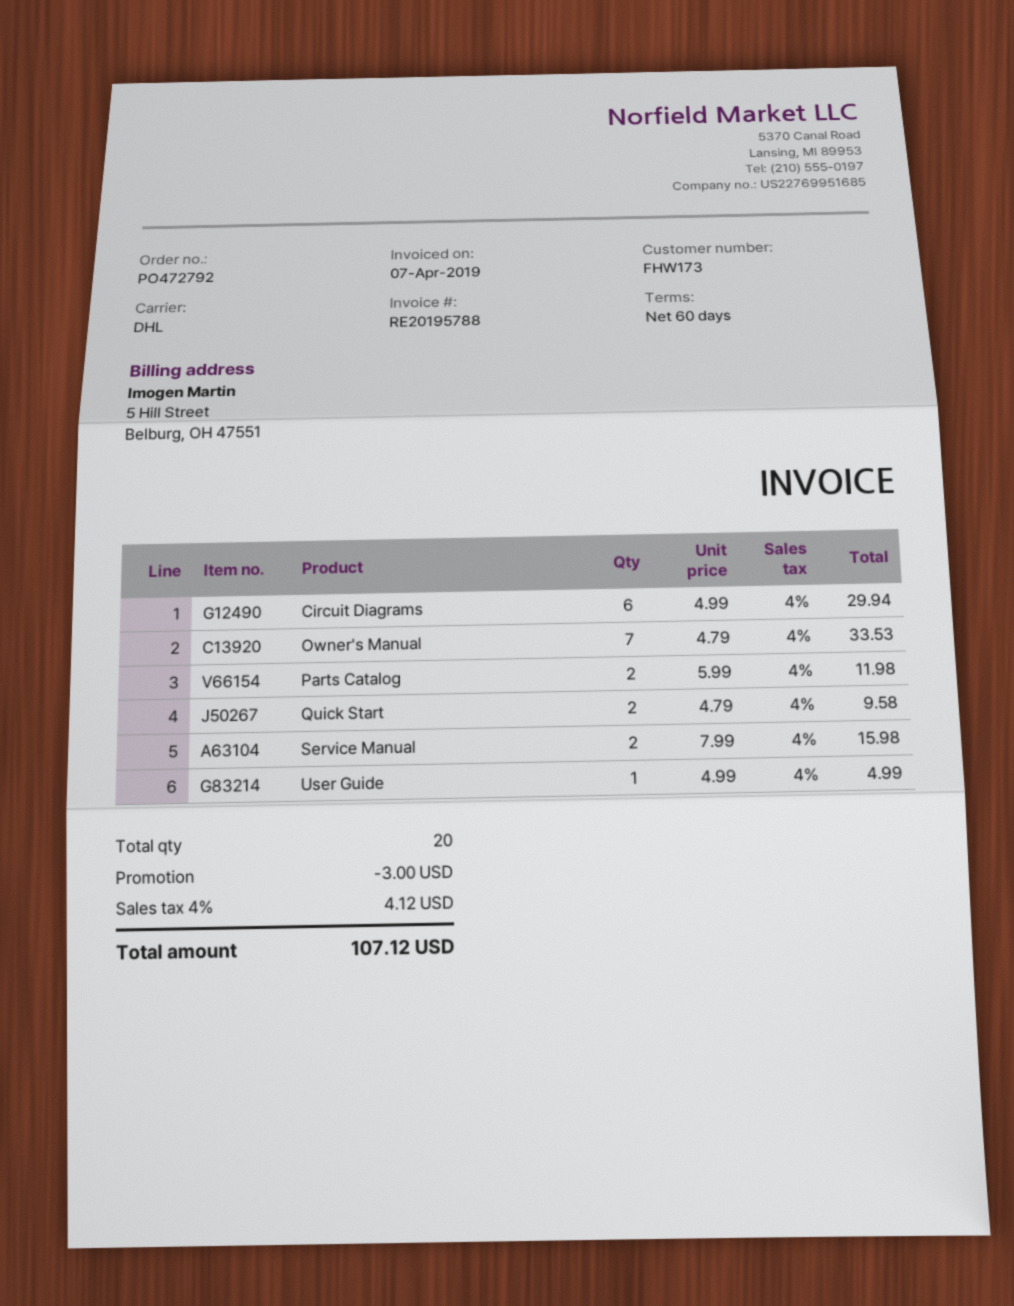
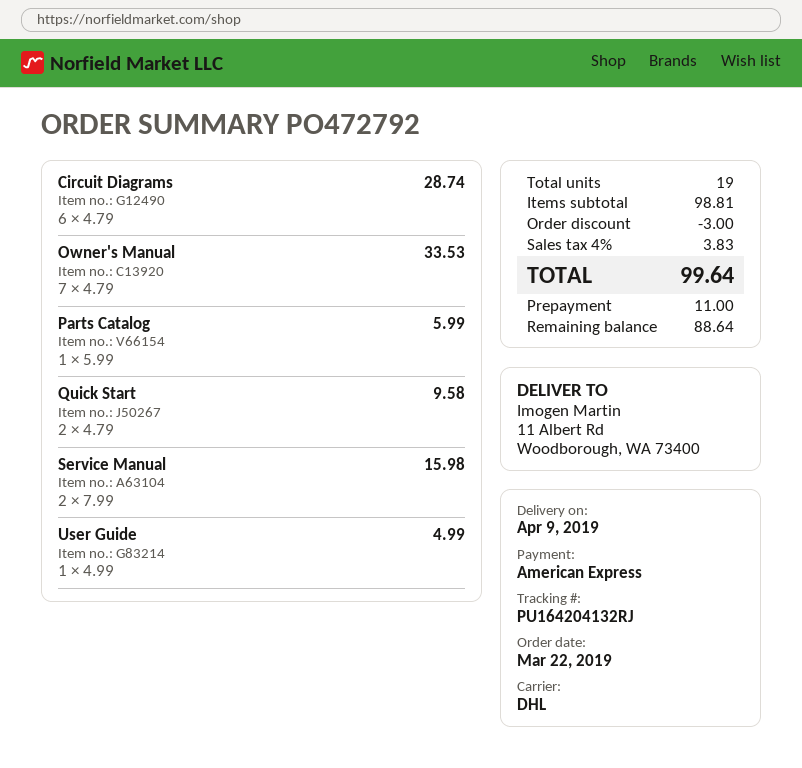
Circuit Diagrams: 6 x 4.99 = 29.94 -> 6 x 4.79 = 28.74
Parts Catalog: 2 x 5.99 = 11.98 -> 1 x 5.99 = 5.99
total quantity: 20 -> 19
tax: 4% = 4.12 -> 4% = 3.83
total: 107.12 -> 99.64

